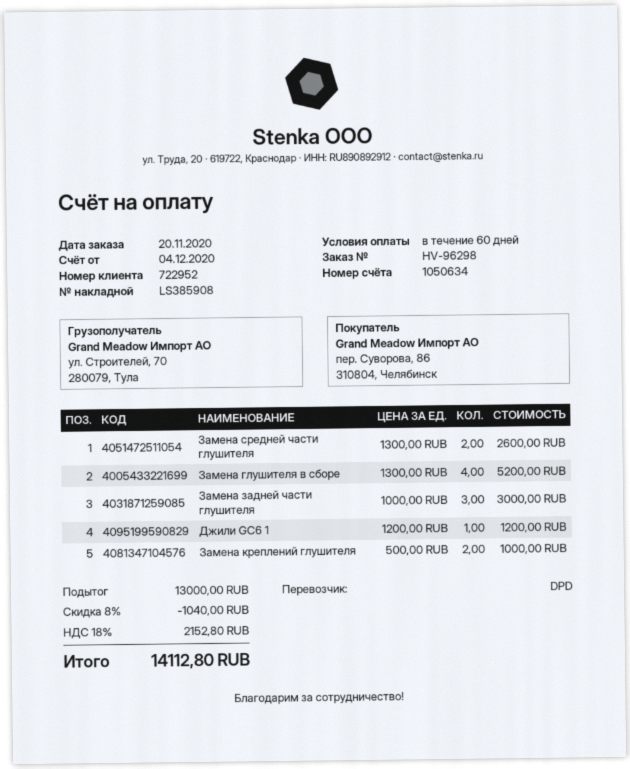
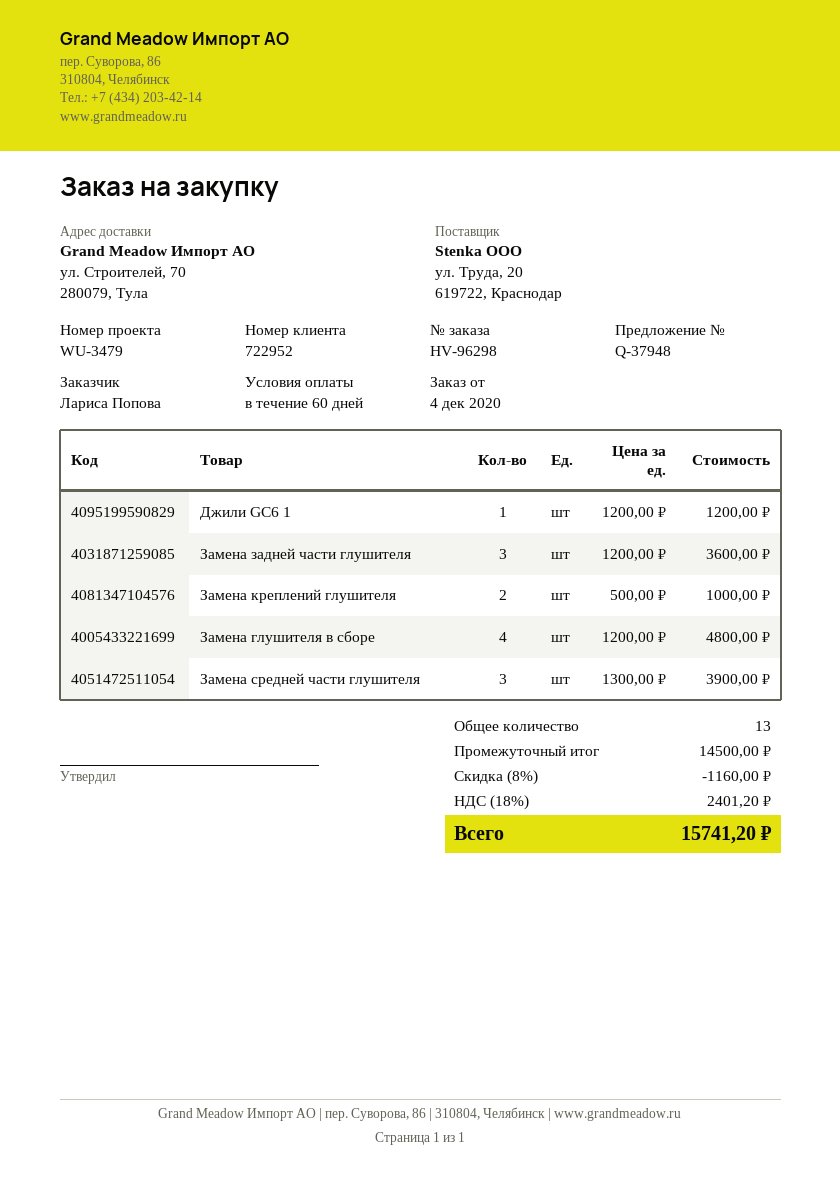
order date: 2020-11-20 -> 2020-12-04
Замена средней части глушителя: 2 x 1300.00 = 2600.00 -> 3 x 1300.00 = 3900.00
Замена глушителя в сборе: 4 x 1300.00 = 5200.00 -> 4 x 1200.00 = 4800.00
Замена задней части глушителя: 3 x 1000.00 = 3000.00 -> 3 x 1200.00 = 3600.00
subtotal: 13000.00 -> 14500.00
discount: 8% = 1040.00 -> 8% = 1160.00
tax: 18% = 2152.80 -> 18% = 2401.20
total: 14112.80 -> 15741.20

